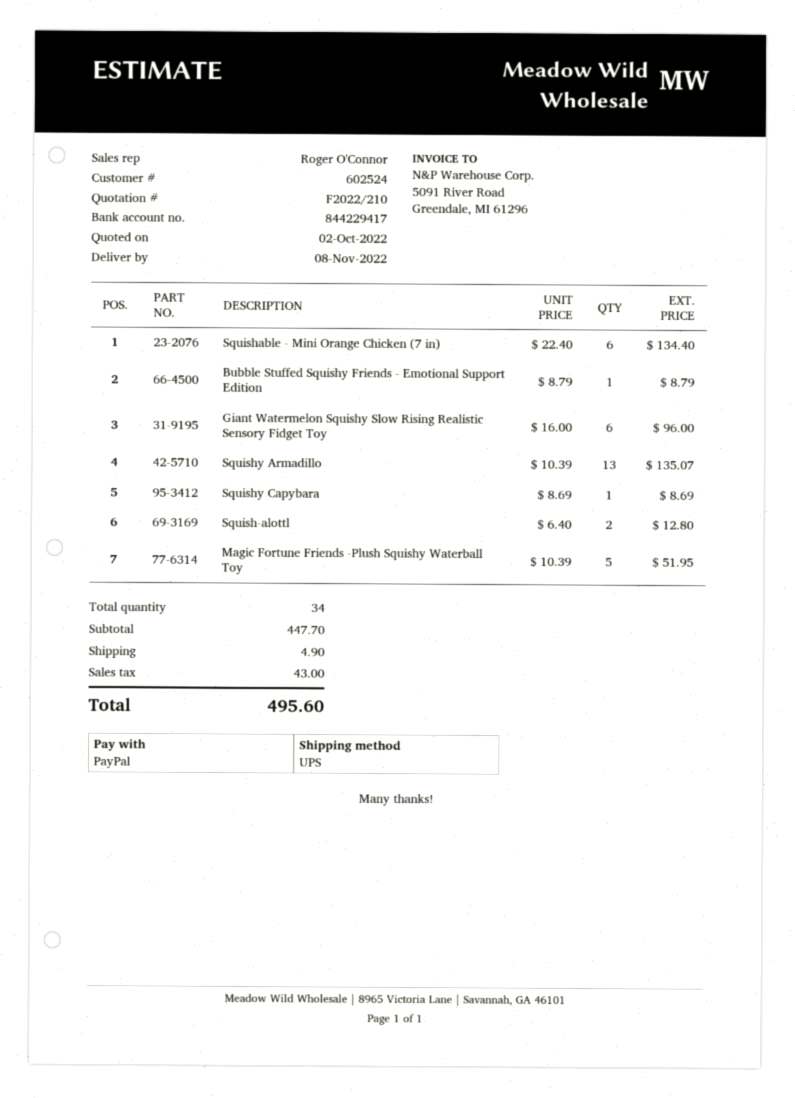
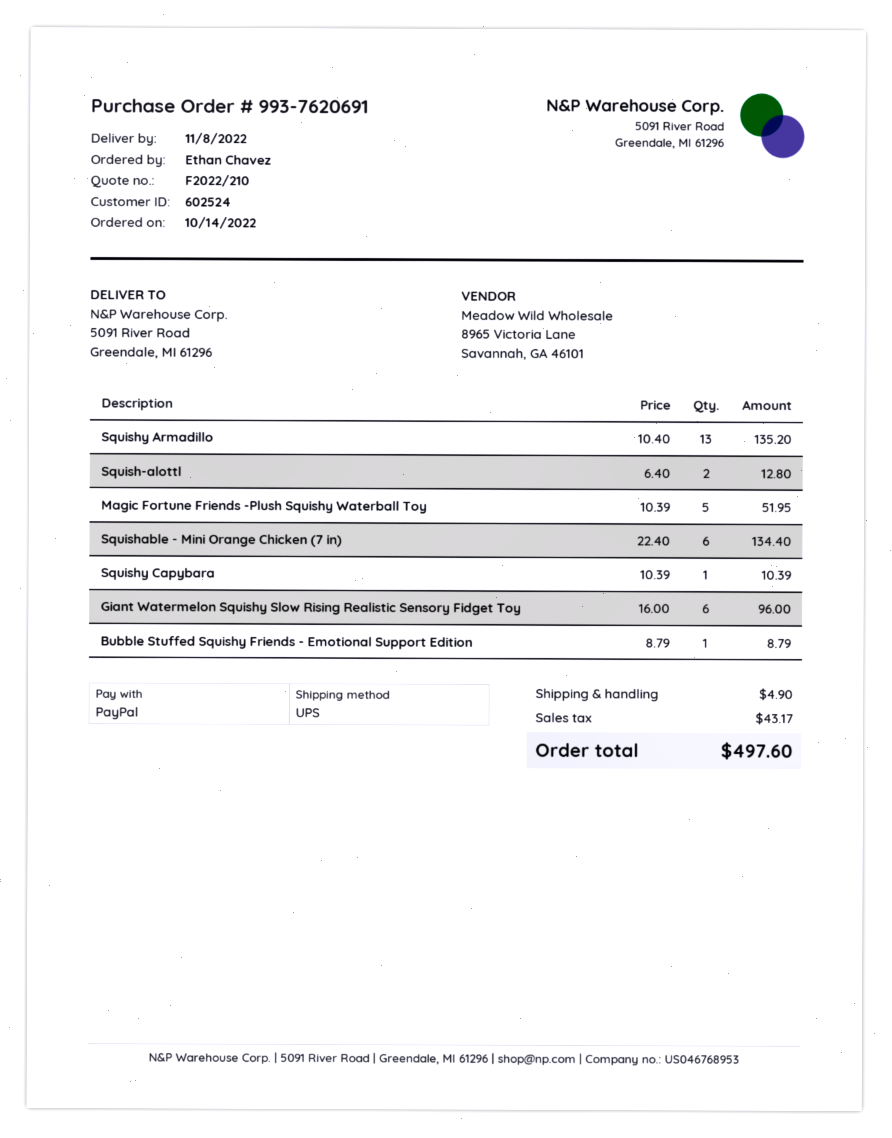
Squishy Armadillo: 13 x 10.39 = 135.07 -> 13 x 10.40 = 135.20
Squishy Capybara: 1 x 8.69 = 8.69 -> 1 x 10.39 = 10.39
tax: 43.00 -> 43.17
total: 495.60 -> 497.60

